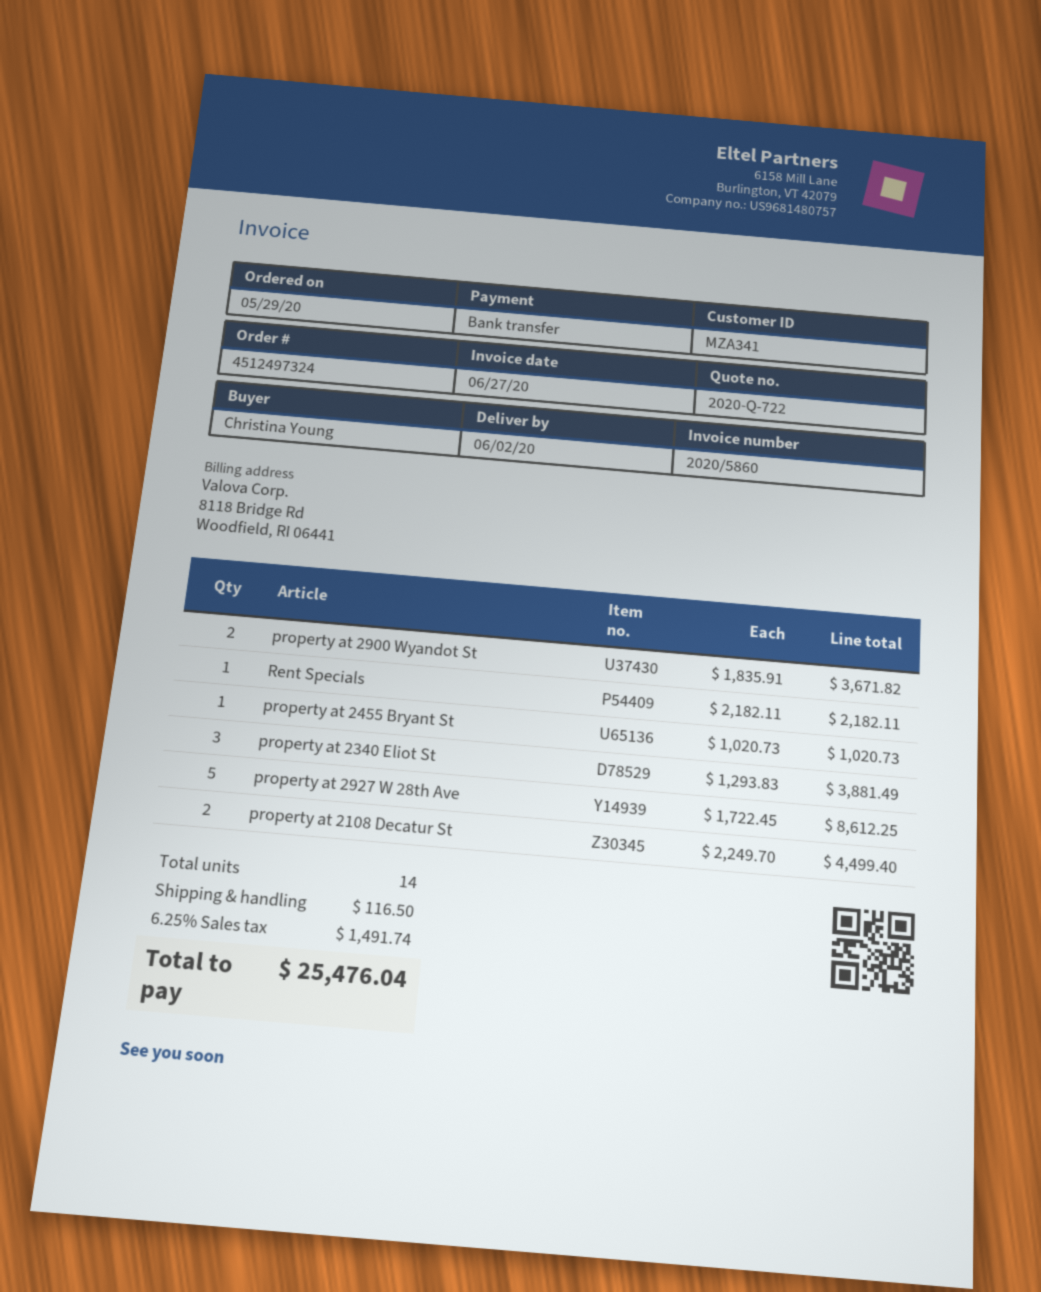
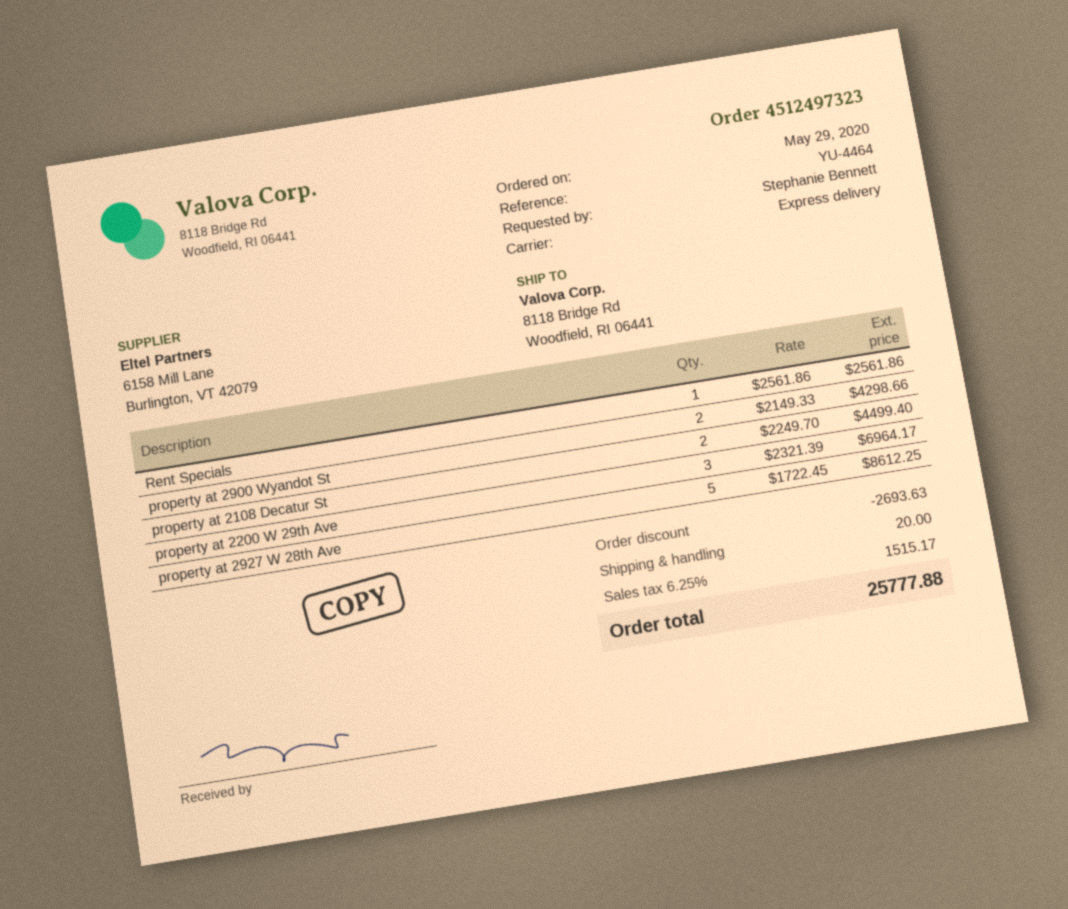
order number: 4512497324 -> 4512497323
ordered by: Christina Young -> Stephanie Bennett
property at 2900 Wyandot St: 2 x 1835.91 = 3671.82 -> 2 x 2149.33 = 4298.66
Rent Specials: 1 x 2182.11 = 2182.11 -> 1 x 2561.86 = 2561.86
property at 2455 Bryant St: 1 x 1020.73 = 1020.73 -> none
property at 2340 Eliot St: 3 x 1293.83 = 3881.49 -> none
property at 2200 W 29th Ave: none -> 3 x 2321.39 = 6964.17
discount: none -> 2693.63
shipping: 116.50 -> 20.00
tax: 6.25% = 1491.74 -> 6.25% = 1515.17
total: 25476.04 -> 25777.88

